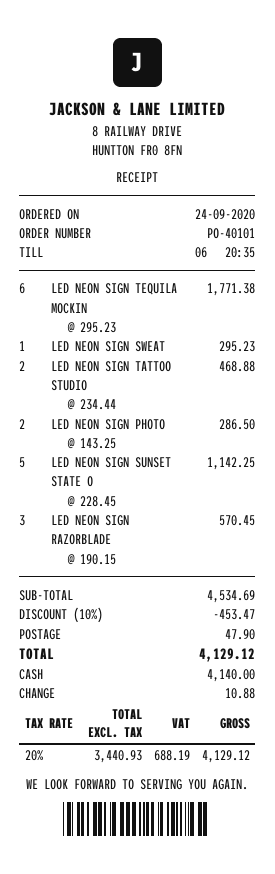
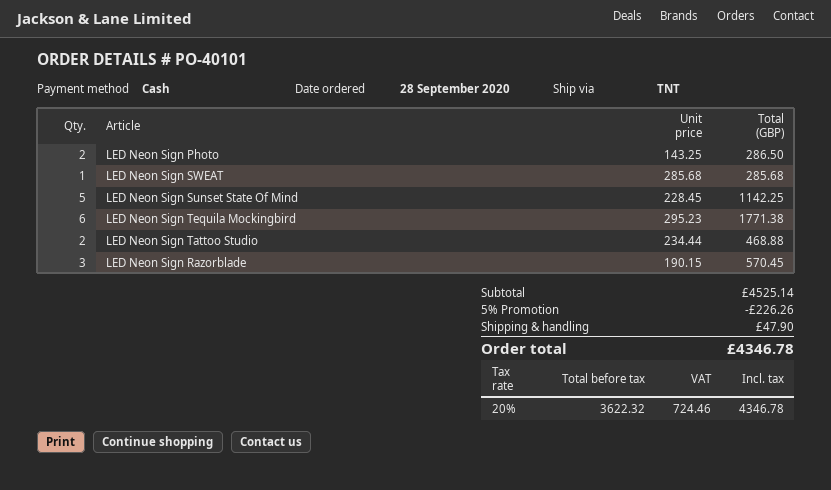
order date: 2020-09-24 -> 2020-09-28
LED NEON SIGN SWEAT: 1 x 295.23 = 295.23 -> 1 x 285.68 = 285.68
subtotal: 4534.69 -> 4525.14
discount: 10% = 453.47 -> 5% = 226.26
net: 3440.93 -> 3622.32
tax: 20% = 688.19 -> 20% = 724.46
total: 4129.12 -> 4346.78

